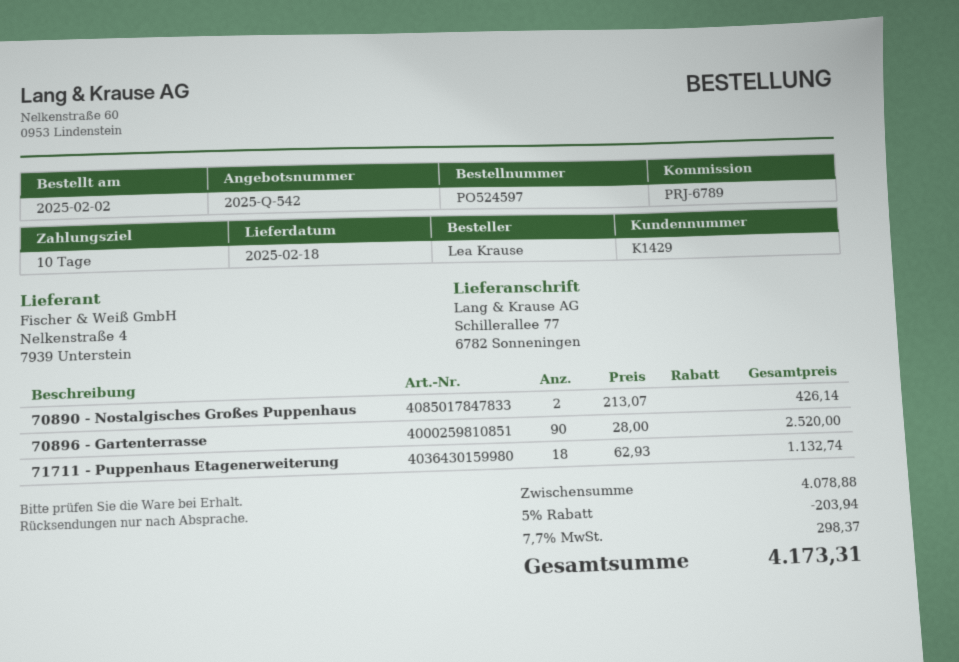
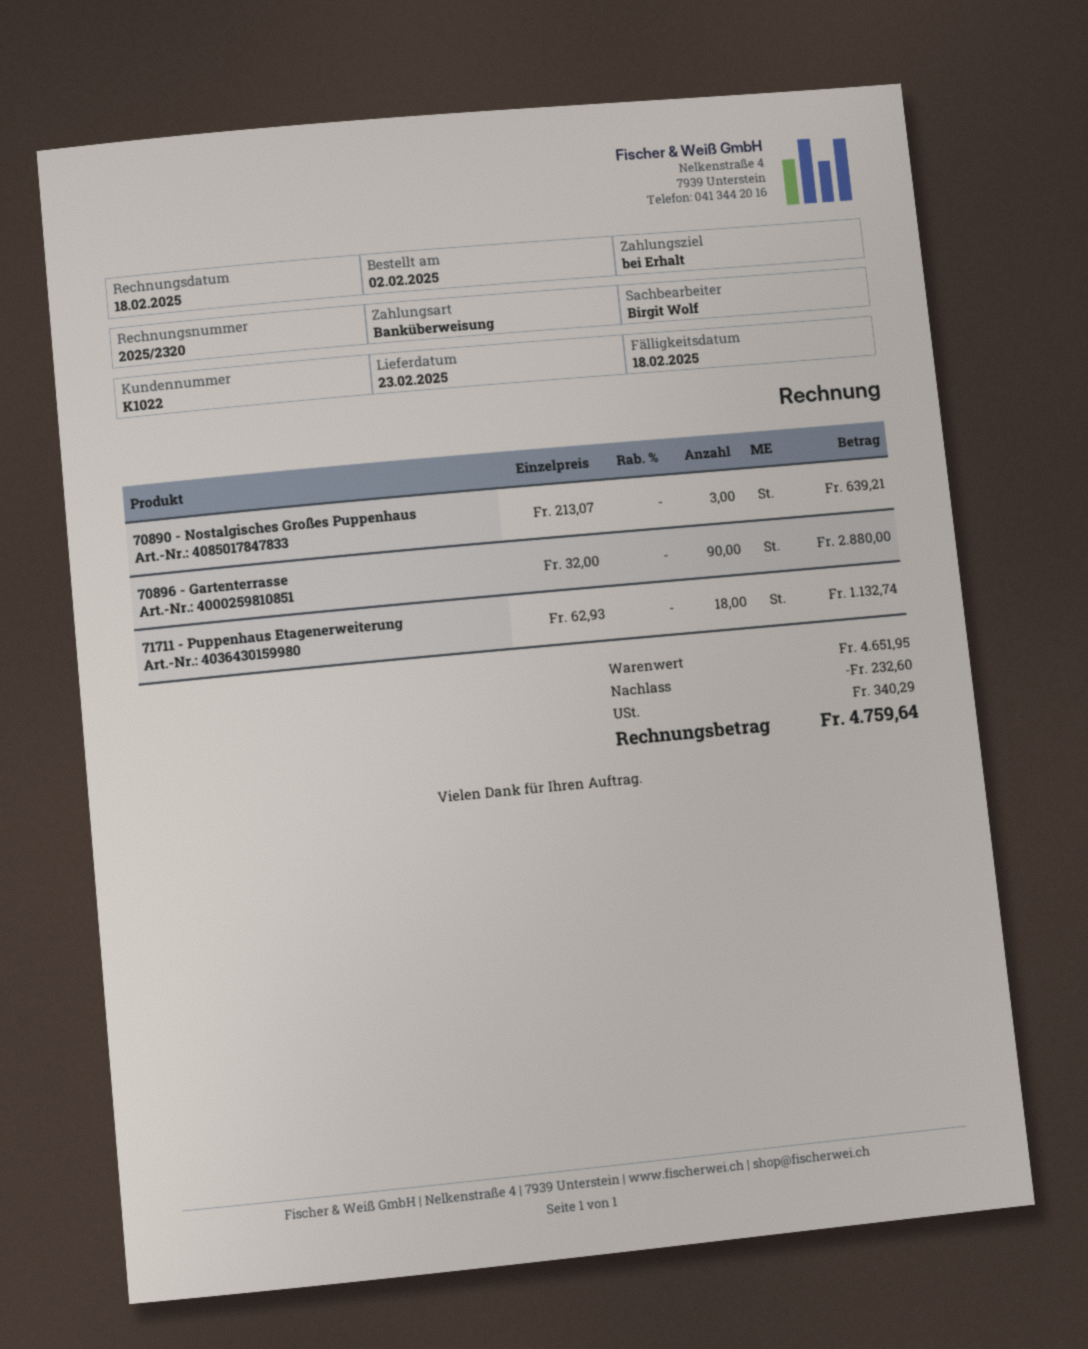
delivery date: 2025-02-18 -> 2025-02-23
payment terms: 10 days -> on receipt
customer number: K1429 -> K1022
70890 - Nostalgisches Großes Puppenhaus: 2 x 213.07 = 426.14 -> 3 x 213.07 = 639.21
70896 - Gartenterrasse: 90 x 28.00 = 2520.00 -> 90 x 32.00 = 2880.00
subtotal: 4078.88 -> 4651.95
discount: 203.94 -> 232.60
tax: 298.37 -> 340.29
total: 4173.31 -> 4759.64

